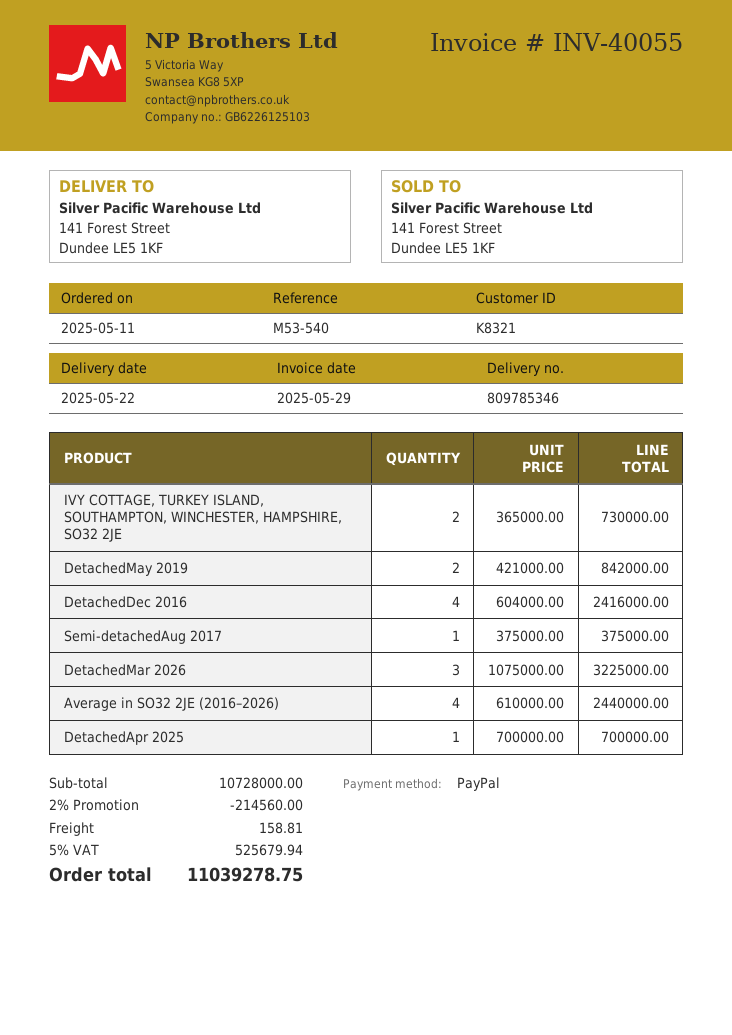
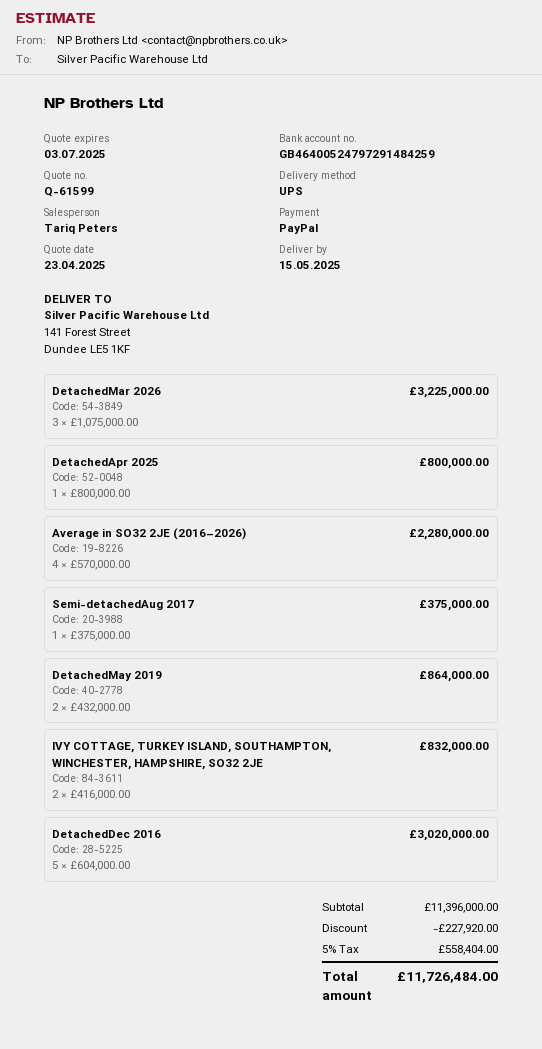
delivery date: 2025-05-22 -> 2025-05-15
IVY COTTAGE, TURKEY ISLAND, SOUTHAMPTON, WINCHESTER, HAMPSHIRE, SO32 2JE: 2 x 365000.00 = 730000.00 -> 2 x 416000.00 = 832000.00
DetachedMay 2019: 2 x 421000.00 = 842000.00 -> 2 x 432000.00 = 864000.00
DetachedDec 2016: 4 x 604000.00 = 2416000.00 -> 5 x 604000.00 = 3020000.00
Average in SO32 2JE (2016–2026): 4 x 610000.00 = 2440000.00 -> 4 x 570000.00 = 2280000.00
DetachedApr 2025: 1 x 700000.00 = 700000.00 -> 1 x 800000.00 = 800000.00
subtotal: 10728000.00 -> 11396000.00
discount: 214560.00 -> 227920.00
shipping: 158.81 -> none
tax: 5% = 525679.94 -> 5% = 558404.00
total: 11039278.75 -> 11726484.00

